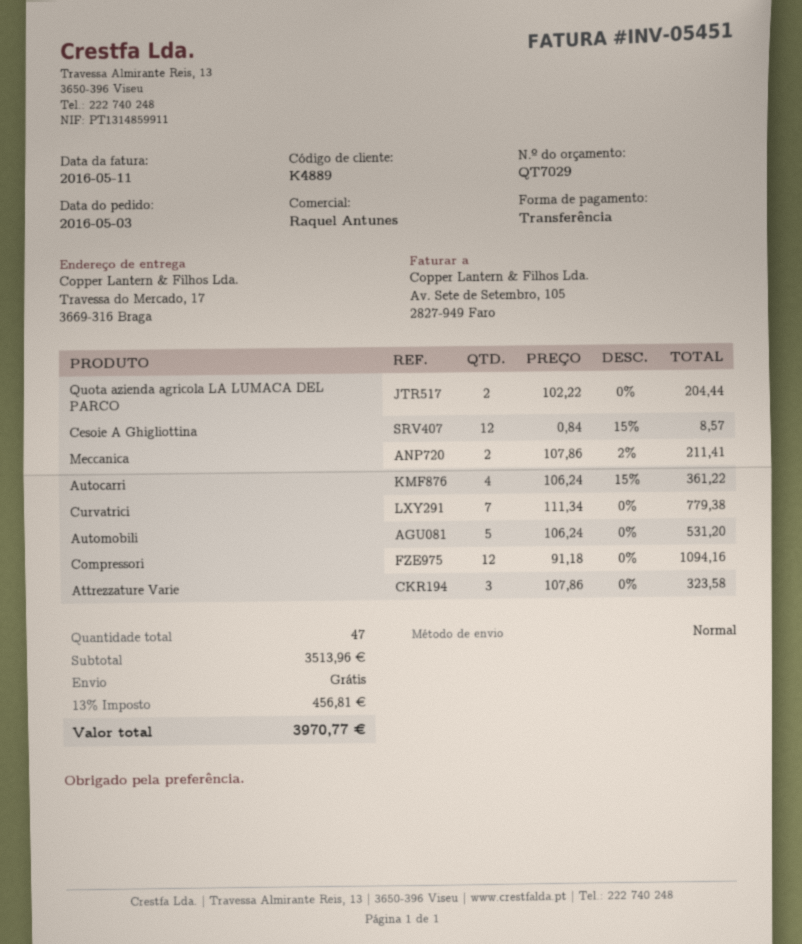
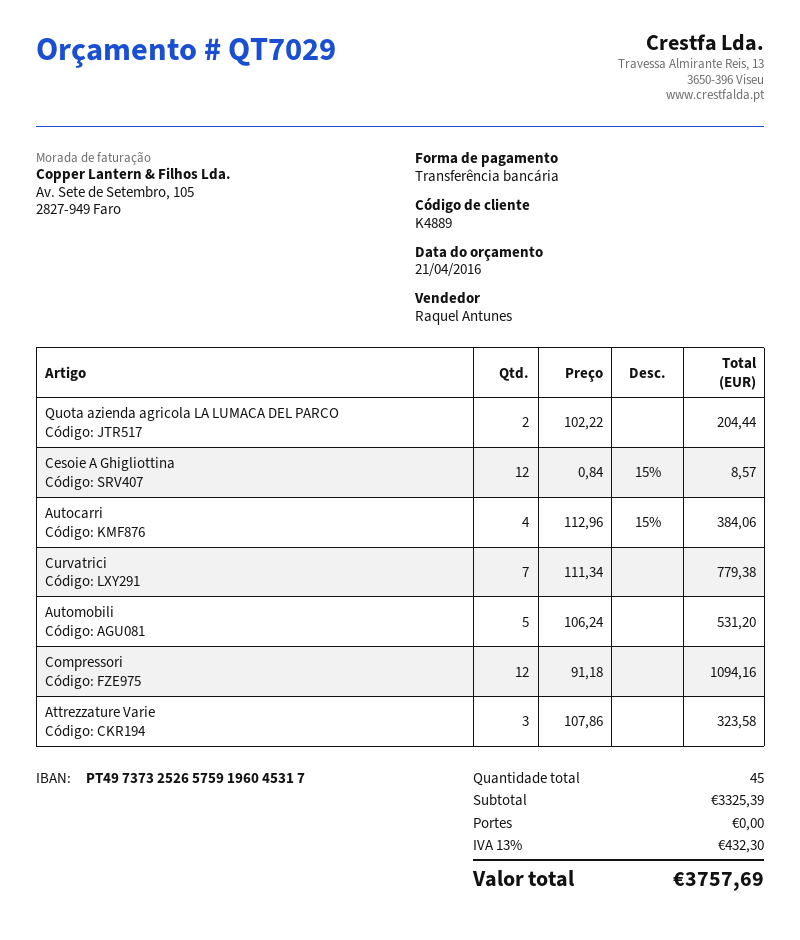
Meccanica: 2 x 107.86 - 2% = 211.41 -> none
Autocarri: 4 x 106.24 - 15% = 361.22 -> 4 x 112.96 - 15% = 384.06
total quantity: 47 -> 45
subtotal: 3513.96 -> 3325.39
tax: 13% = 456.81 -> 13% = 432.30
total: 3970.77 -> 3757.69

